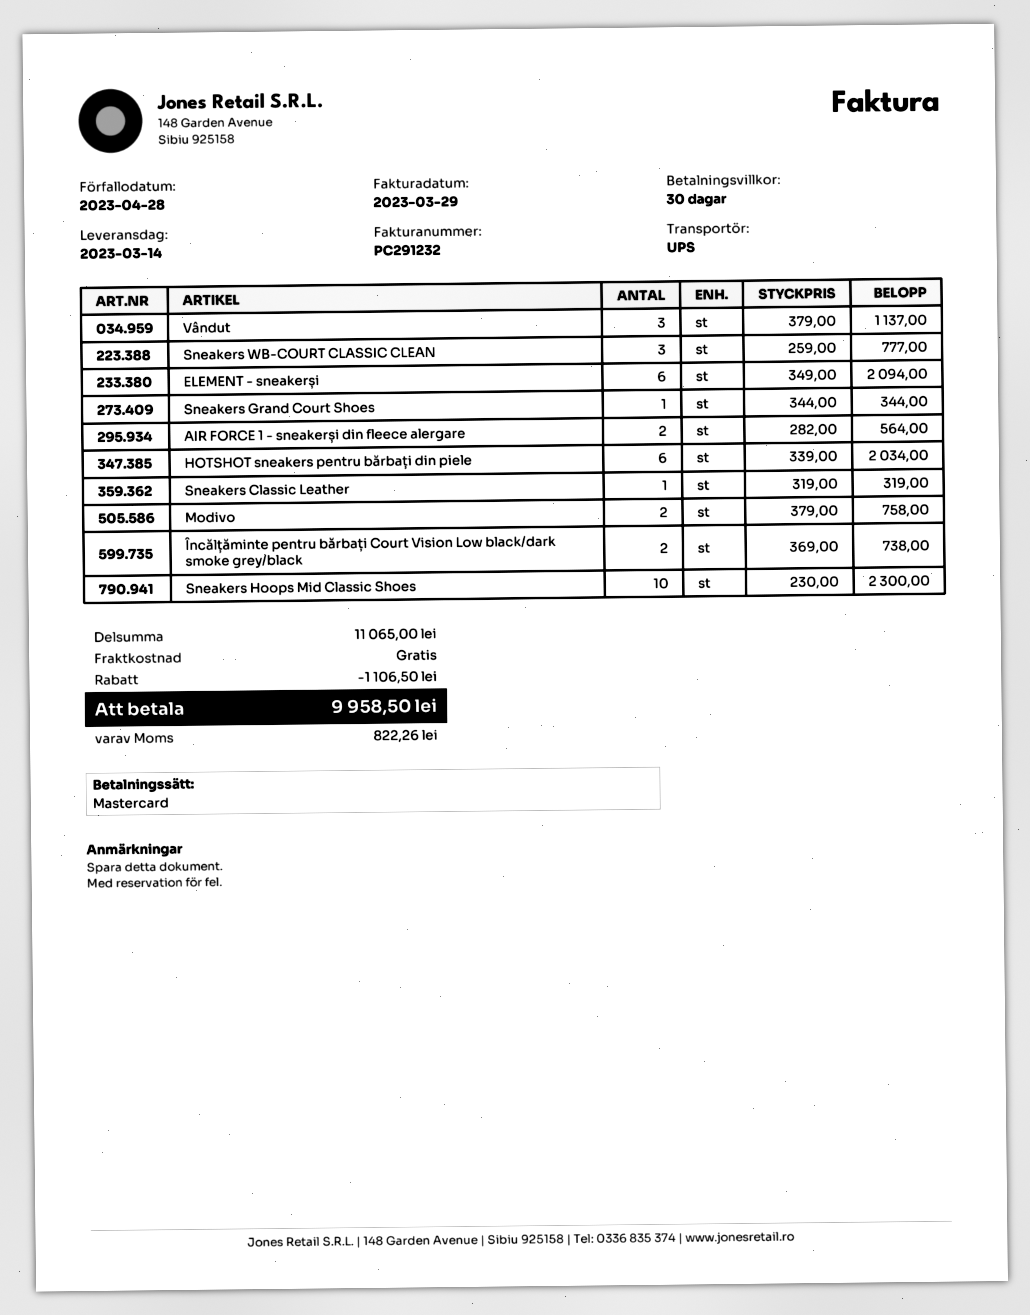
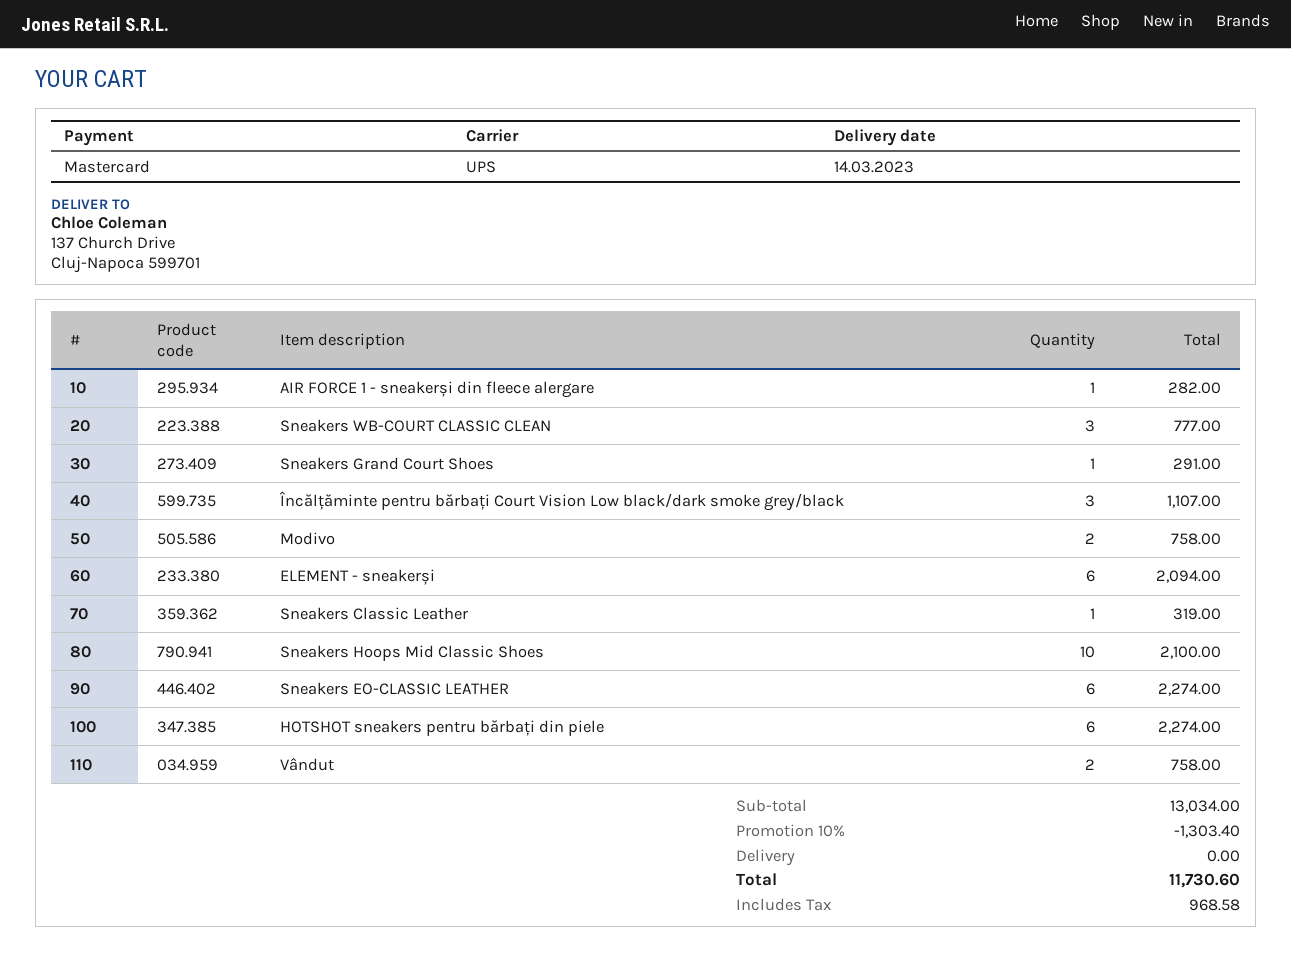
Vândut: 3 for 1137.00 -> 2 for 758.00
Sneakers Grand Court Shoes: 1 for 344.00 -> 1 for 291.00
AIR FORCE 1 - sneakerși din fleece alergare: 2 for 564.00 -> 1 for 282.00
HOTSHOT sneakers pentru bărbați din piele: 6 for 2034.00 -> 6 for 2274.00
Încălțăminte pentru bărbați Court Vision Low black/dark smoke grey/black: 2 for 738.00 -> 3 for 1107.00
Sneakers Hoops Mid Classic Shoes: 10 for 2300.00 -> 10 for 2100.00
Sneakers EO-CLASSIC LEATHER: none -> 6 for 2274.00
subtotal: 11065.00 -> 13034.00
discount: 1106.50 -> 1303.40
tax: 822.26 -> 968.58
total: 9958.50 -> 11730.60

